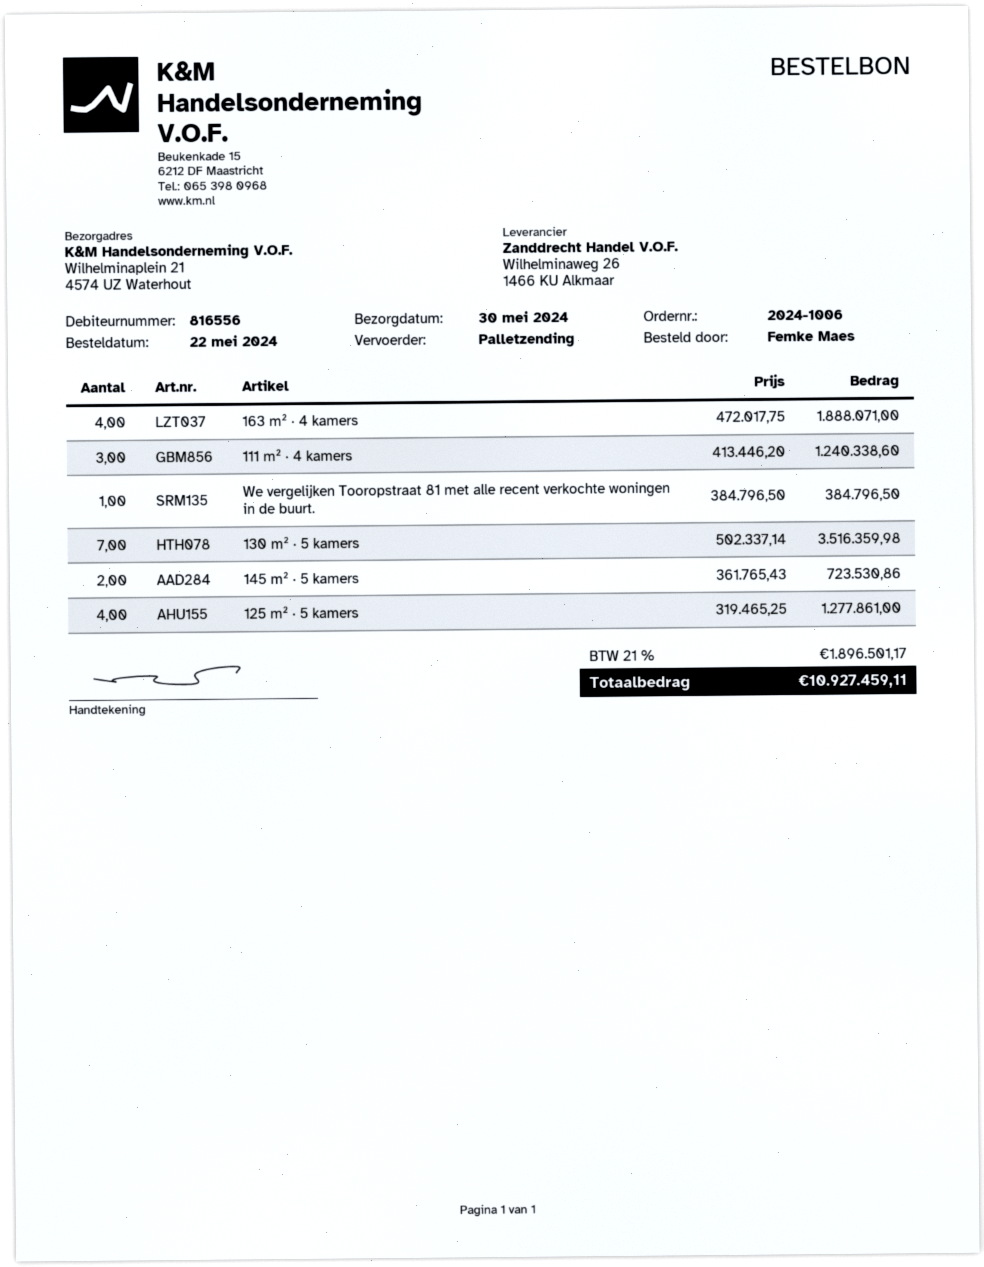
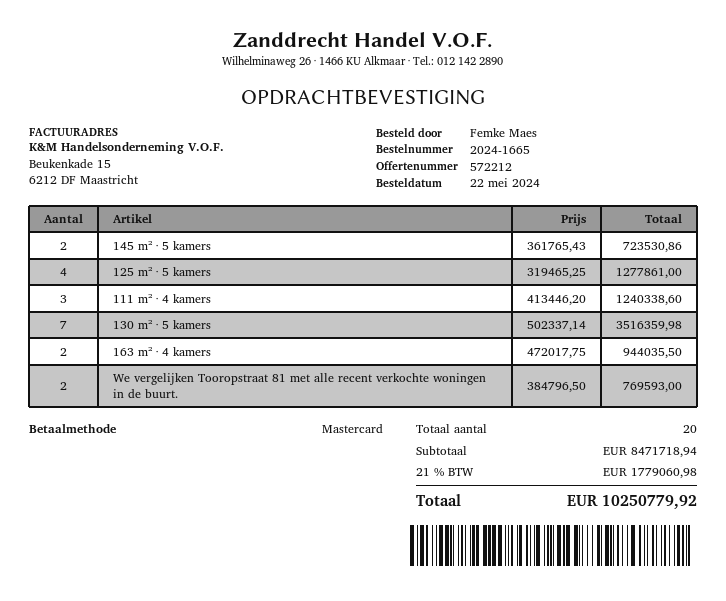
order number: 2024-1006 -> 2024-1665
163 m² · 4 kamers: 4 x 472017.75 = 1888071.00 -> 2 x 472017.75 = 944035.50
We vergelijken Tooropstraat 81 met alle recent verkochte woningen in de buurt.: 1 x 384796.50 = 384796.50 -> 2 x 384796.50 = 769593.00
tax: 21% = 1896501.17 -> 21% = 1779060.98
total: 10927459.11 -> 10250779.92

